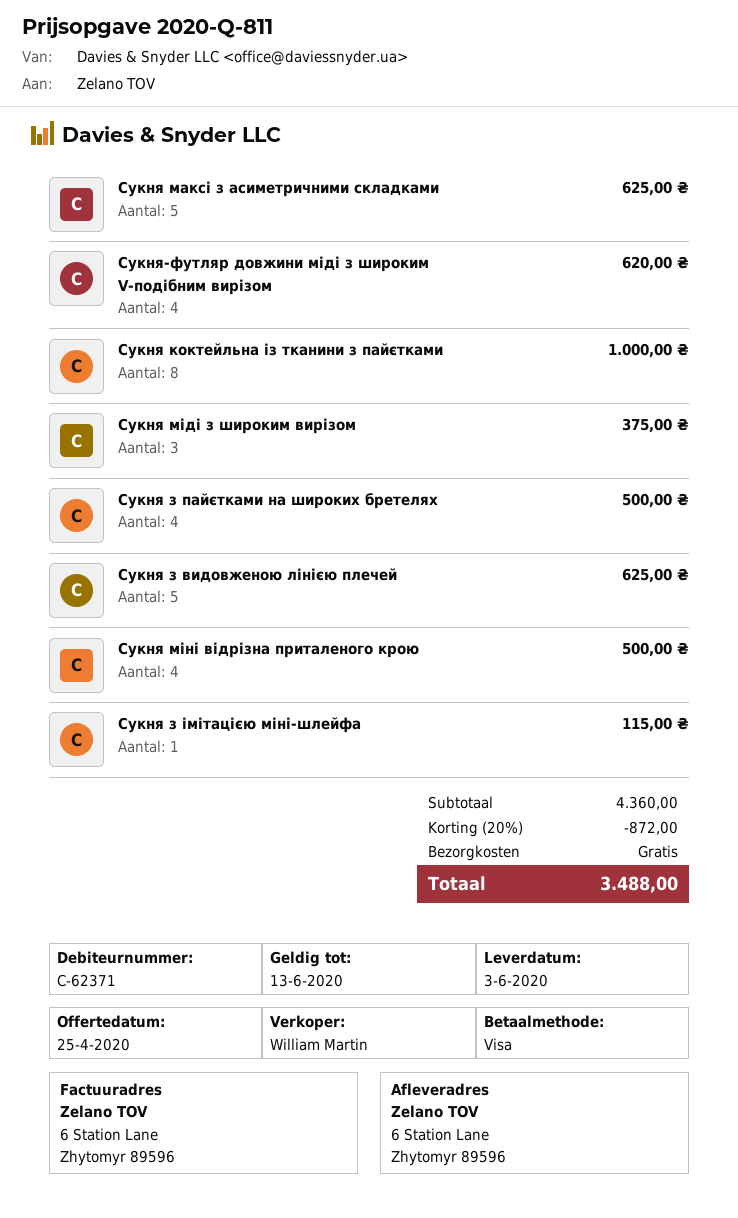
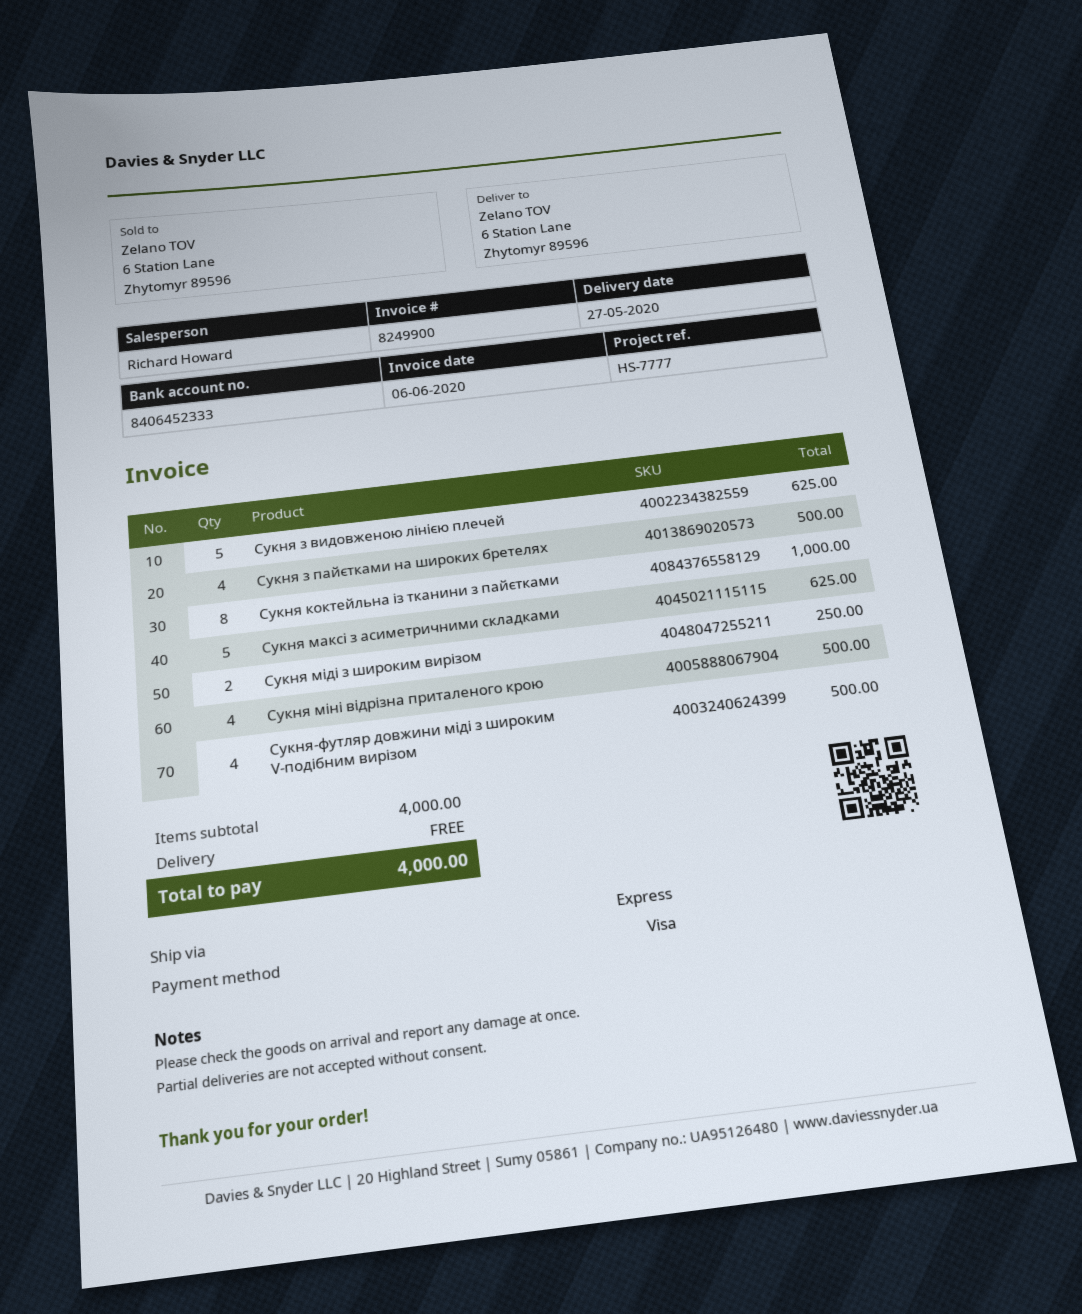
delivery date: 2020-06-03 -> 2020-05-27
sales rep: William Martin -> Richard Howard
Сукня-футляр довжини міді з широким V-подібним вирізом: 4 for 620.00 -> 4 for 500.00
Сукня міді з широким вирізом: 3 for 375.00 -> 2 for 250.00
Сукня з імітацією міні-шлейфа: 1 for 115.00 -> none
subtotal: 4360.00 -> 4000.00
discount: 20% = 872.00 -> none
total: 3488.00 -> 4000.00

